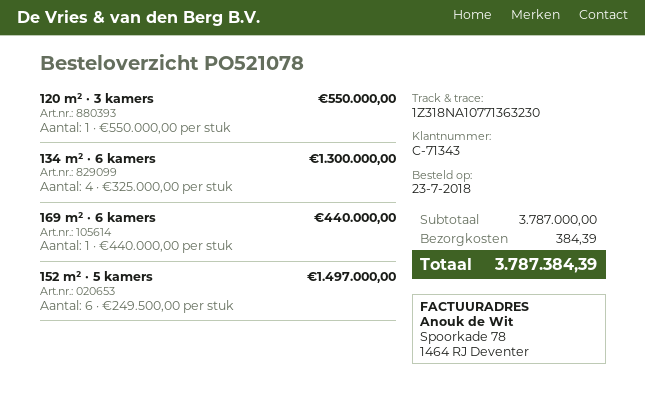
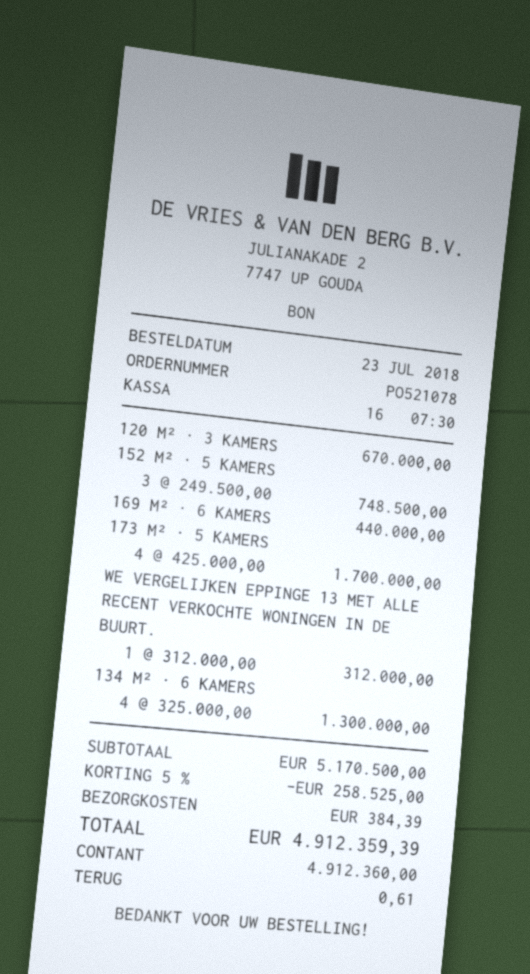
120 m² · 3 kamers: 1 x 550000.00 = 550000.00 -> 1 x 670000.00 = 670000.00
152 m² · 5 kamers: 6 x 249500.00 = 1497000.00 -> 3 x 249500.00 = 748500.00
173 M² · 5 KAMERS: none -> 4 x 425000.00 = 1700000.00
WE VERGELIJKEN EPPINGE 13 MET ALLE RECENT VERKOCHTE WONINGEN IN DE BUURT.: none -> 1 x 312000.00 = 312000.00
subtotal: 3787000.00 -> 5170500.00
discount: none -> 5% = 258525.00
total: 3787384.39 -> 4912359.39

